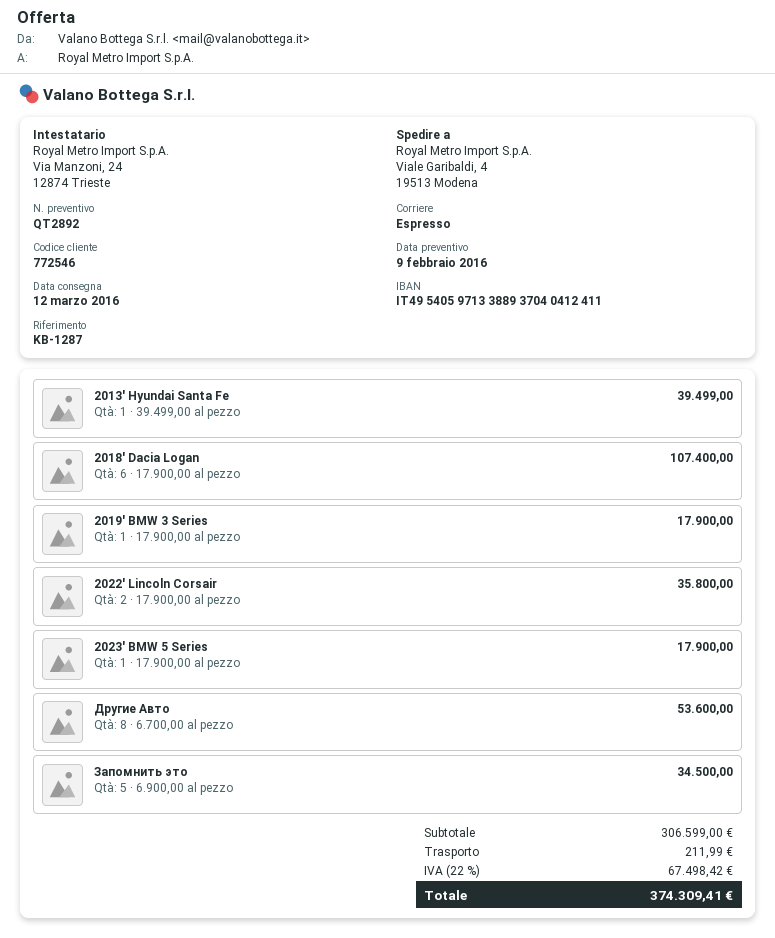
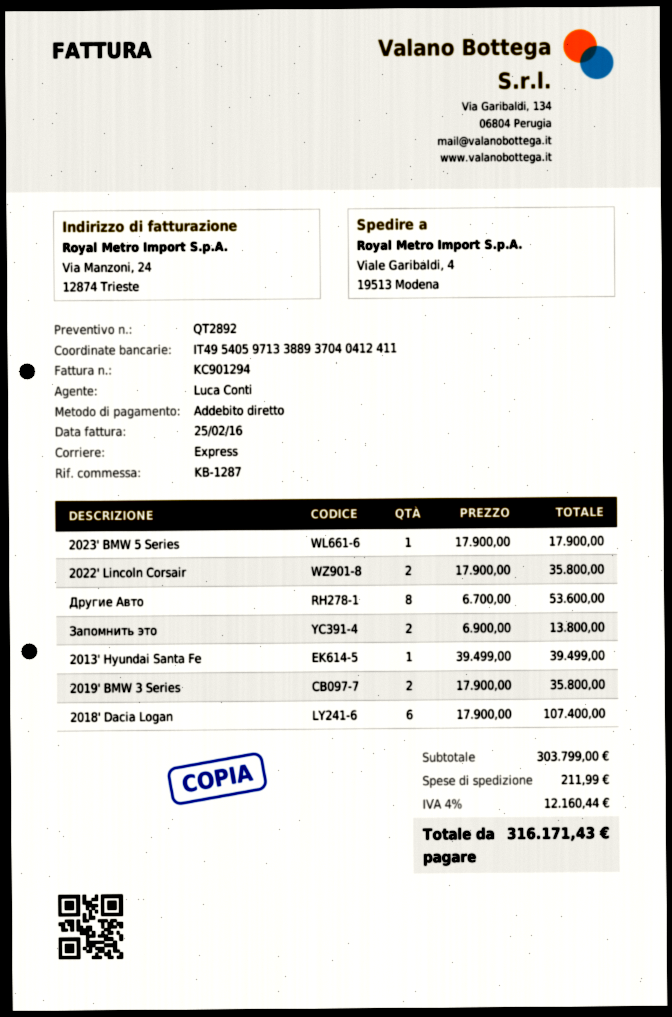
2019' BMW 3 Series: 1 x 17900.00 = 17900.00 -> 2 x 17900.00 = 35800.00
Запомнить это: 5 x 6900.00 = 34500.00 -> 2 x 6900.00 = 13800.00
subtotal: 306599.00 -> 303799.00
tax: 22% = 67498.42 -> 4% = 12160.44
total: 374309.41 -> 316171.43

